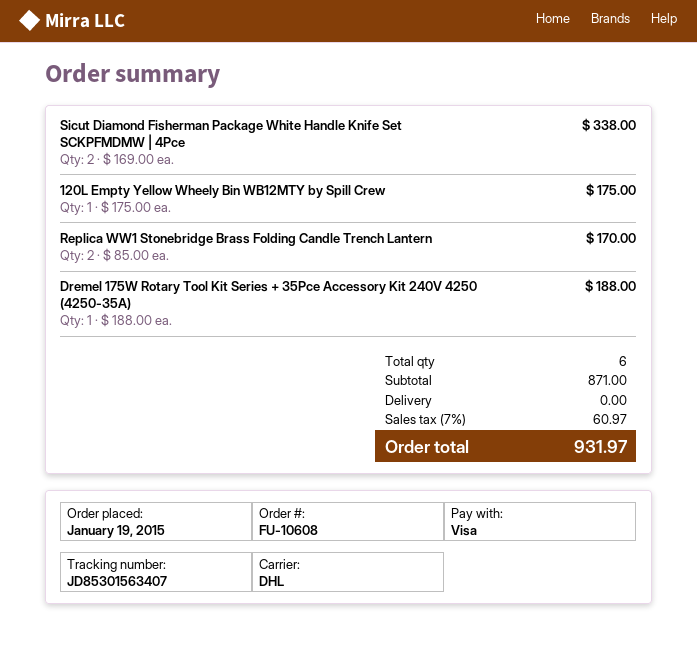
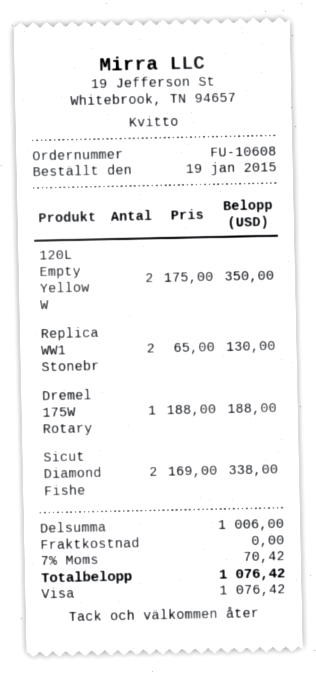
120L Empty Yellow Wheely Bin WB12MTY by Spill Crew: 1 x 175.00 = 175.00 -> 2 x 175.00 = 350.00
Replica WW1 Stonebridge Brass Folding Candle Trench Lantern: 2 x 85.00 = 170.00 -> 2 x 65.00 = 130.00
subtotal: 871.00 -> 1006.00
tax: 7% = 60.97 -> 7% = 70.42
total: 931.97 -> 1076.42

